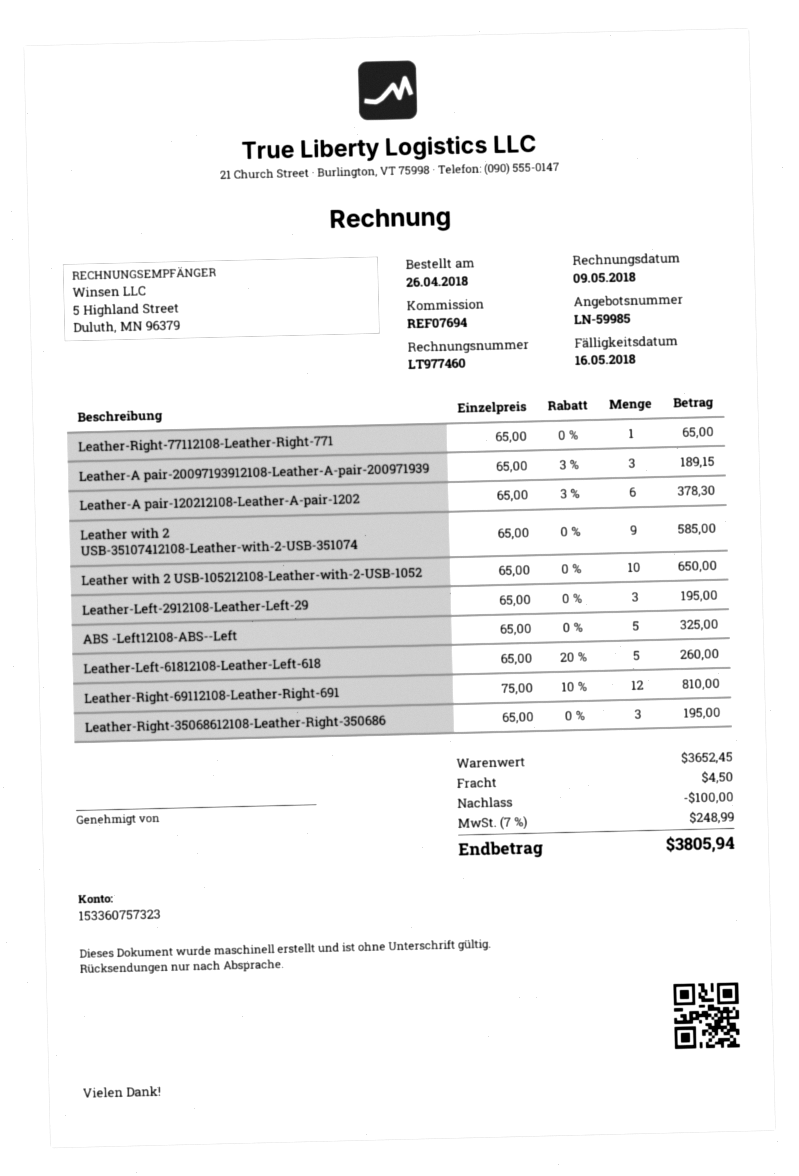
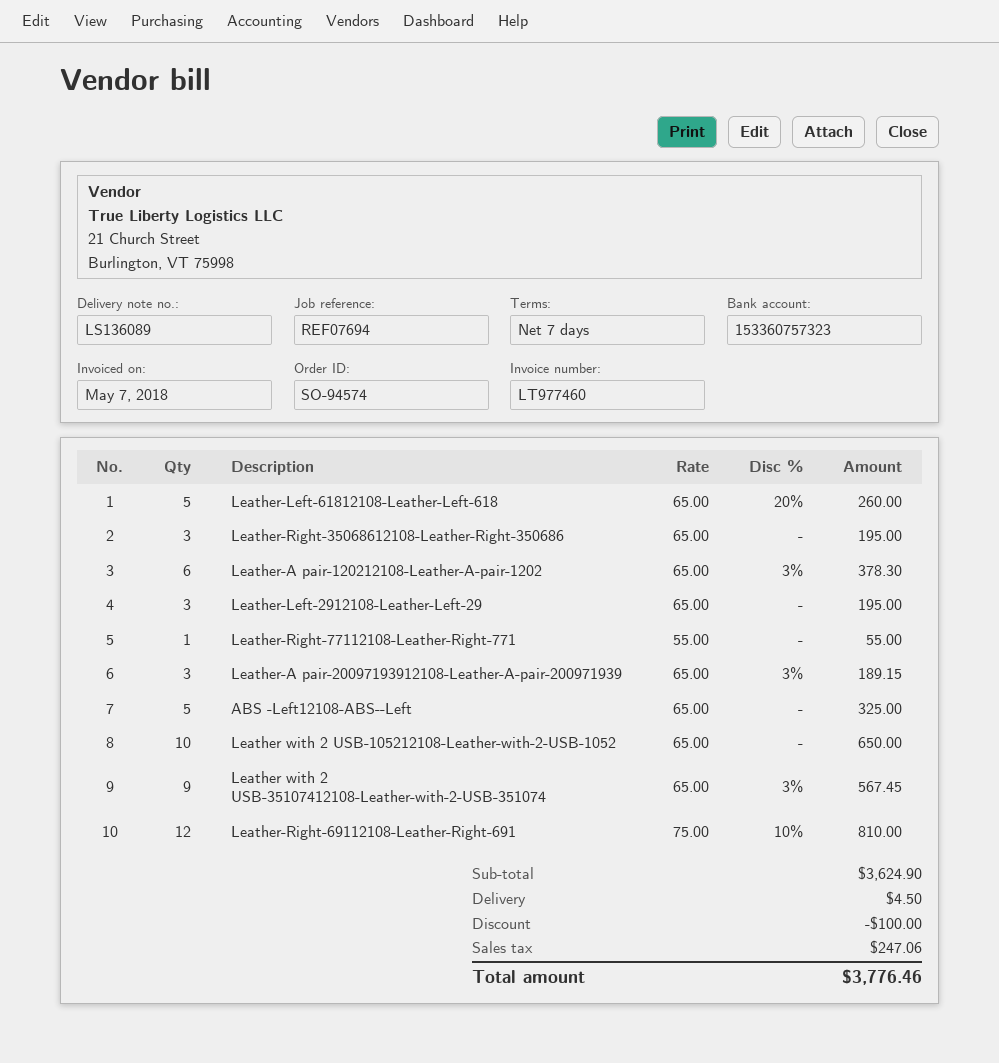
invoice date: 2018-05-09 -> 2018-05-07
Leather-Right-77112108-Leather-Right-771: 1 x 65.00 = 65.00 -> 1 x 55.00 = 55.00
Leather with 2 USB-35107412108-Leather-with-2-USB-351074: 9 x 65.00 = 585.00 -> 9 x 65.00 - 3% = 567.45
subtotal: 3652.45 -> 3624.90
tax: 248.99 -> 247.06
total: 3805.94 -> 3776.46

